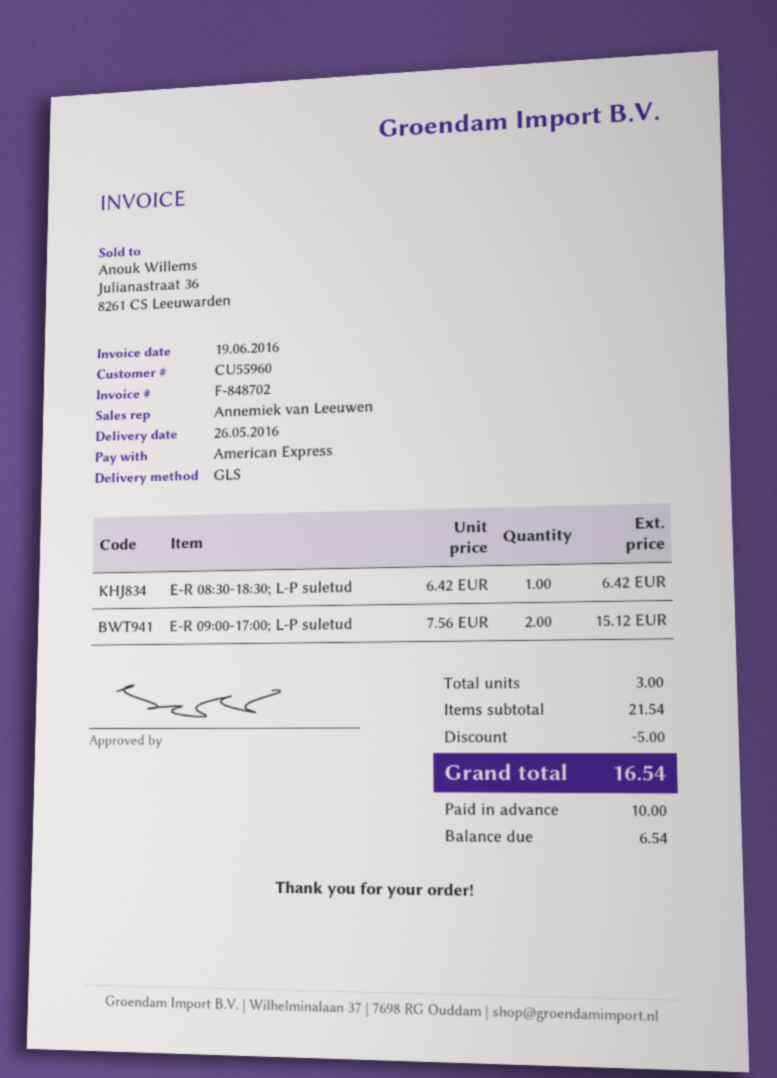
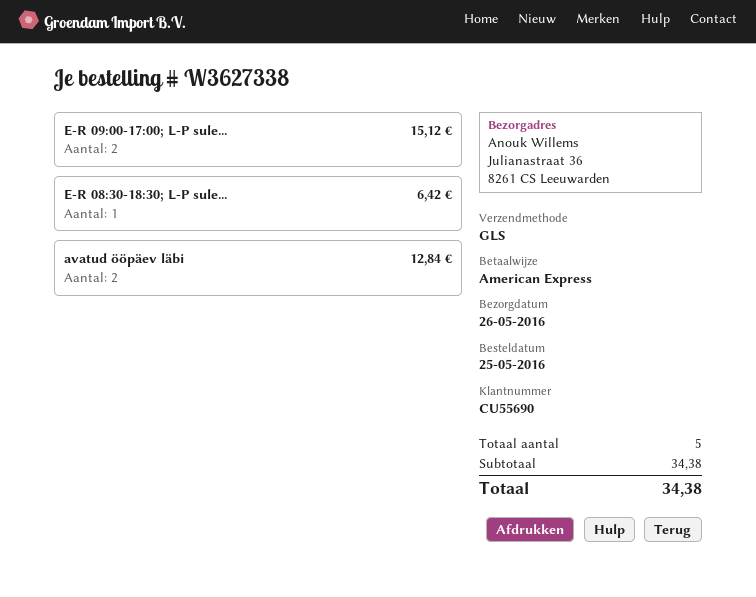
customer number: CU55960 -> CU55690
avatud ööpäev läbi: none -> 2 for 12.84
total quantity: 3 -> 5
subtotal: 21.54 -> 34.38
discount: 5.00 -> none
total: 16.54 -> 34.38

